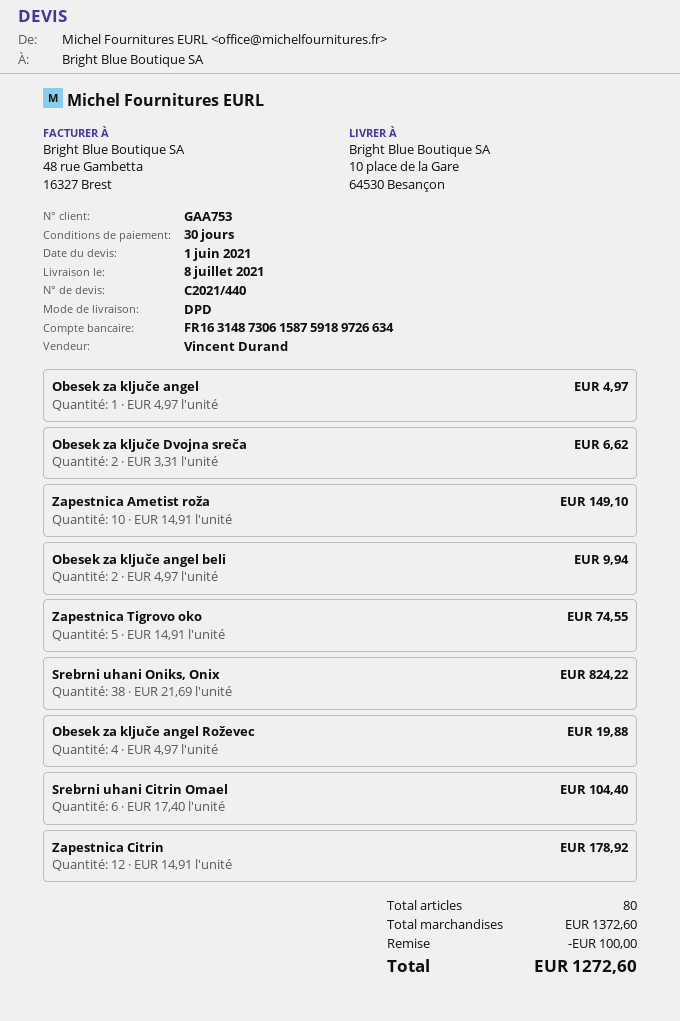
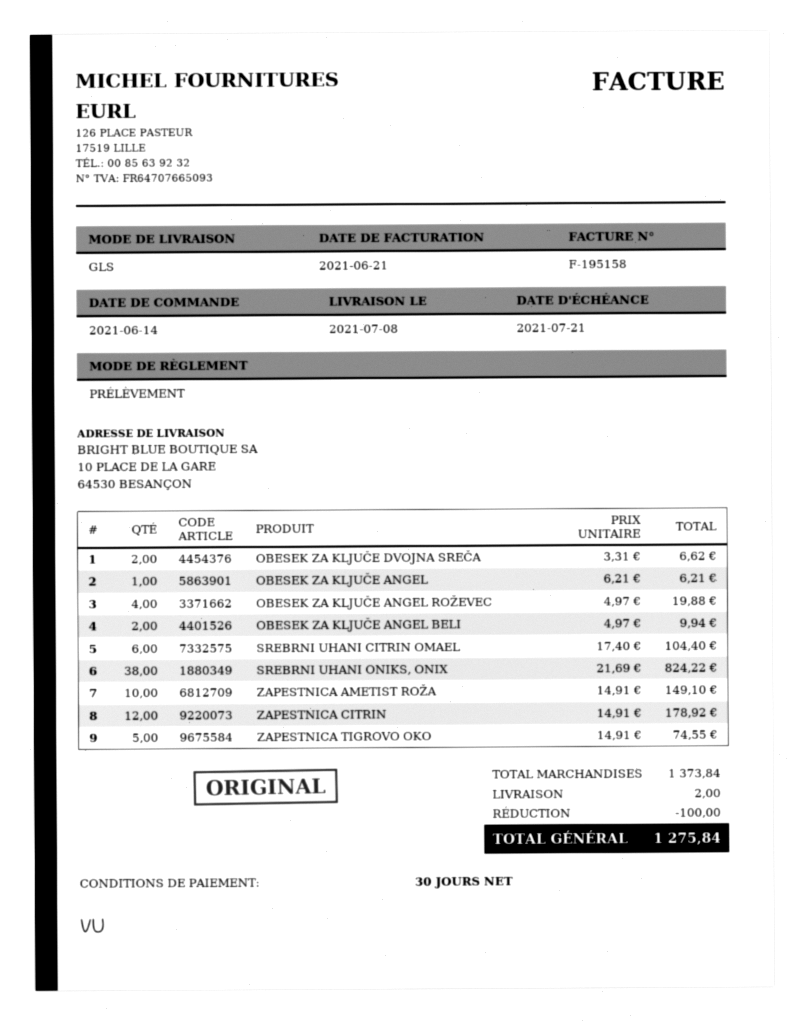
shipping method: DPD -> GLS
Obesek za ključe angel: 1 x 4.97 = 4.97 -> 1 x 6.21 = 6.21
subtotal: 1372.60 -> 1373.84
shipping: none -> 2.00
total: 1272.60 -> 1275.84

